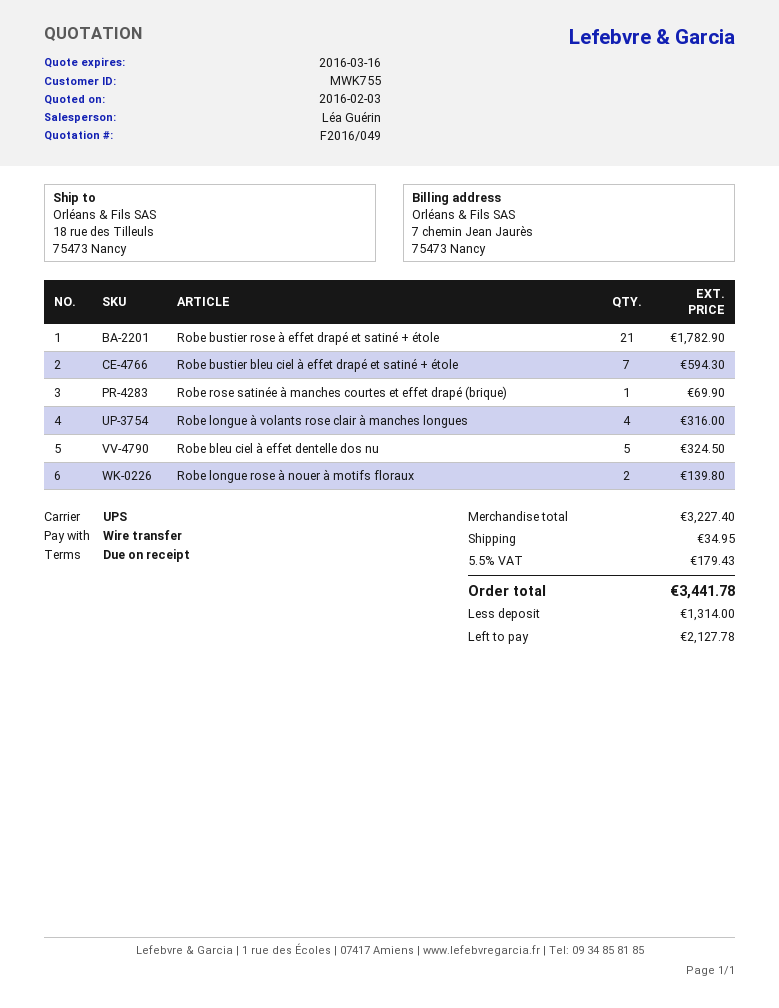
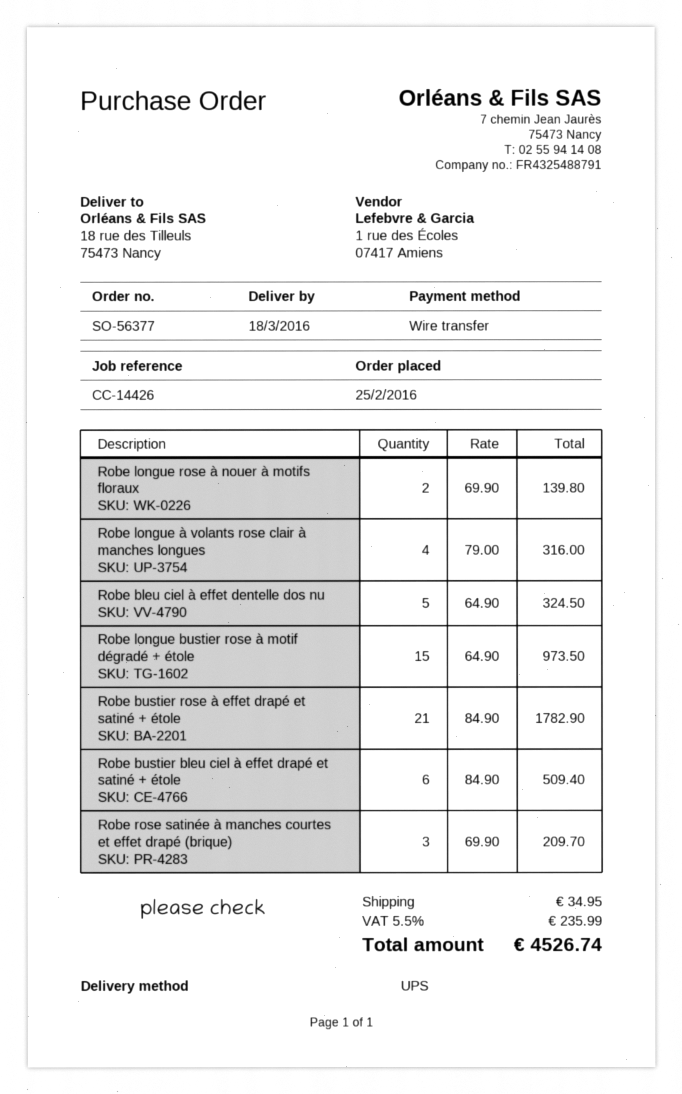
Robe bustier bleu ciel à effet drapé et satiné + étole: 7 for 594.30 -> 6 for 509.40
Robe rose satinée à manches courtes et effet drapé (brique): 1 for 69.90 -> 3 for 209.70
Robe longue bustier rose à motif dégradé + étole: none -> 15 for 973.50
tax: 5.5% = 179.43 -> 5.5% = 235.99
total: 3441.78 -> 4526.74

